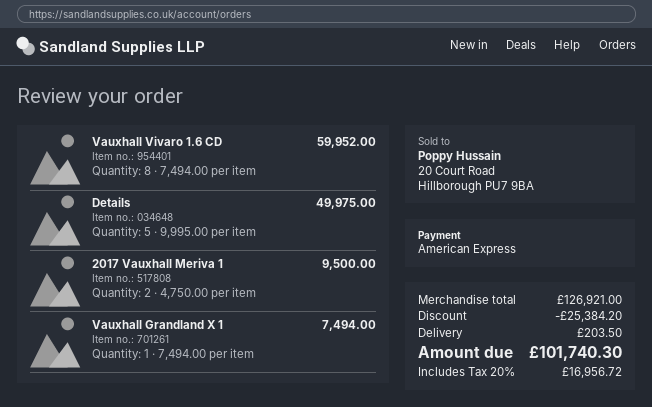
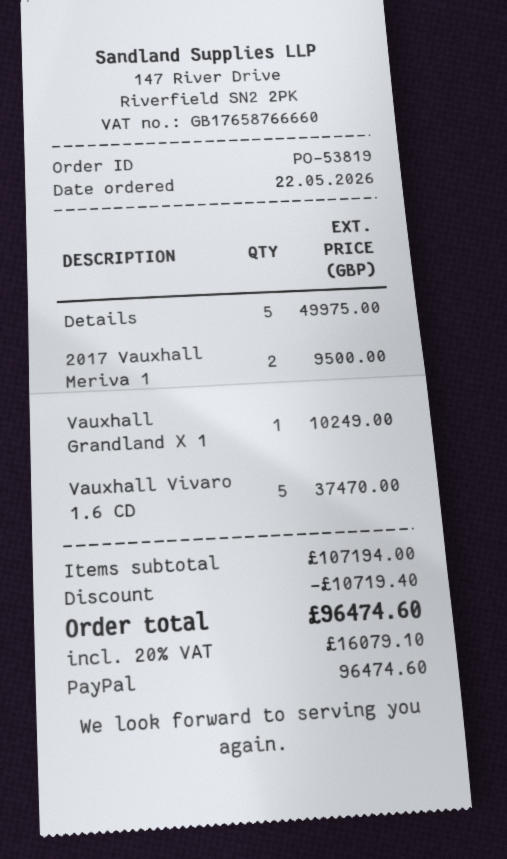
payment method: American Express -> PayPal
Vauxhall Vivaro 1.6 CD: 8 for 59952.00 -> 5 for 37470.00
Vauxhall Grandland X 1: 1 for 7494.00 -> 1 for 10249.00
subtotal: 126921.00 -> 107194.00
discount: 25384.20 -> 10719.40
shipping: 203.50 -> none
tax: 20% = 16956.72 -> 20% = 16079.10
total: 101740.30 -> 96474.60

